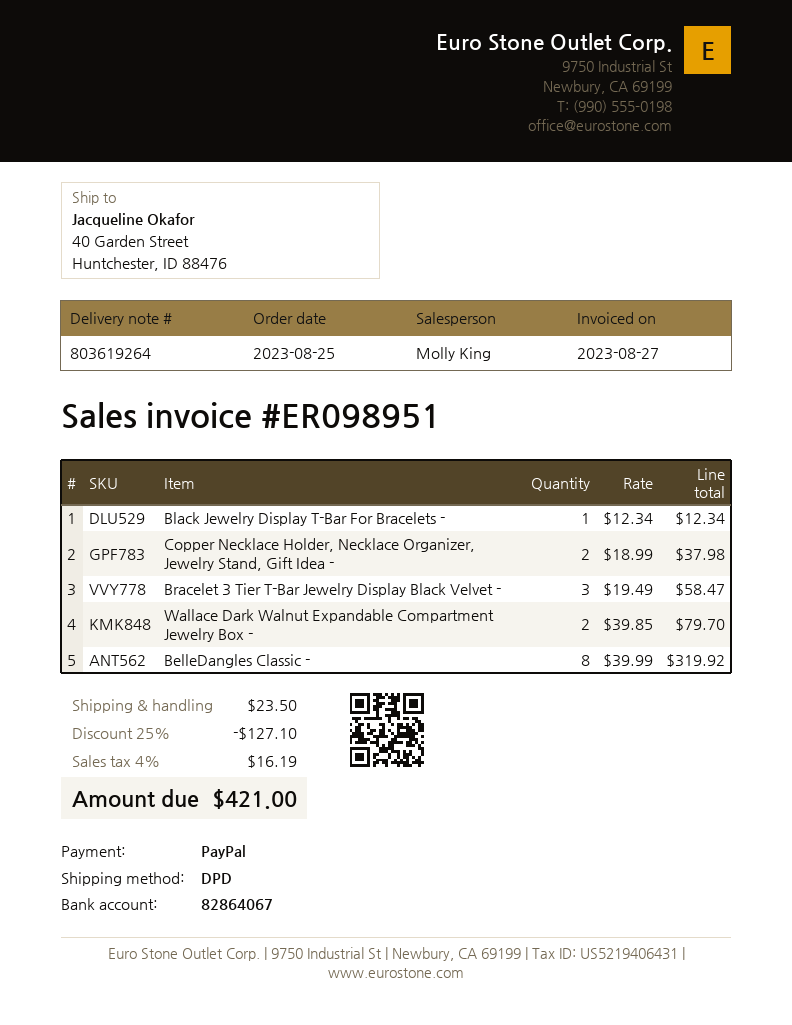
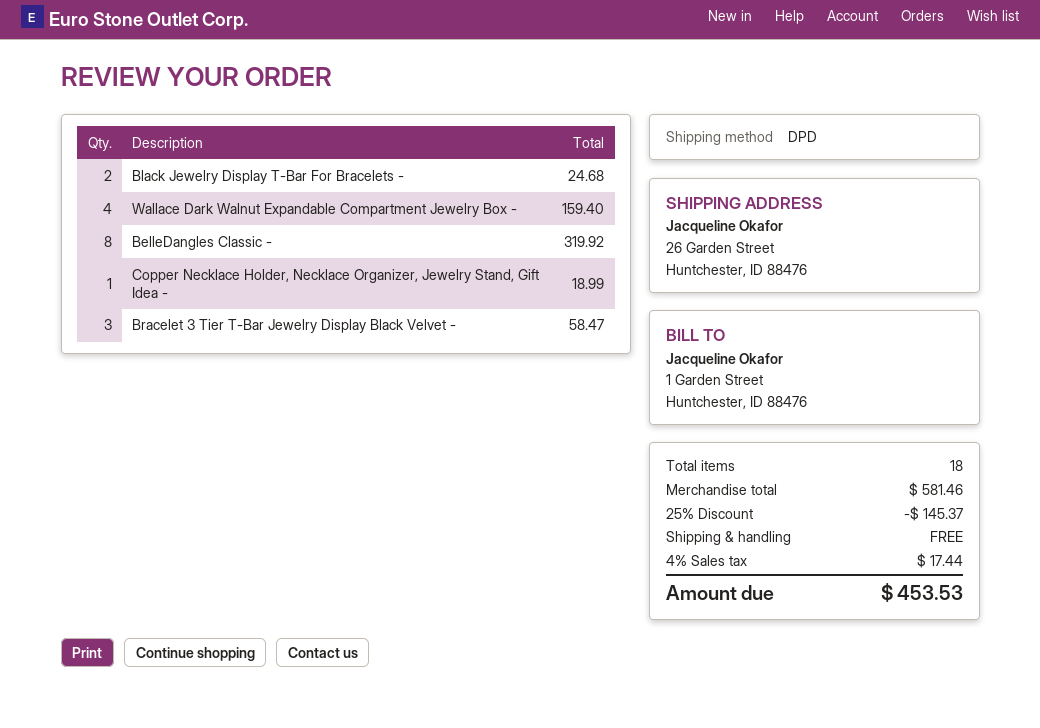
ship to: 40 Garden Street, Huntchester, ID 88476 -> 26 Garden Street, Huntchester, ID 88476
Black Jewelry Display T-Bar For Bracelets -: 1 for 12.34 -> 2 for 24.68
Copper Necklace Holder, Necklace Organizer, Jewelry Stand, Gift Idea -: 2 for 37.98 -> 1 for 18.99
Wallace Dark Walnut Expandable Compartment Jewelry Box -: 2 for 79.70 -> 4 for 159.40
discount: 25% = 127.10 -> 25% = 145.37
shipping: 23.50 -> 0.00
tax: 4% = 16.19 -> 4% = 17.44
total: 421.00 -> 453.53

